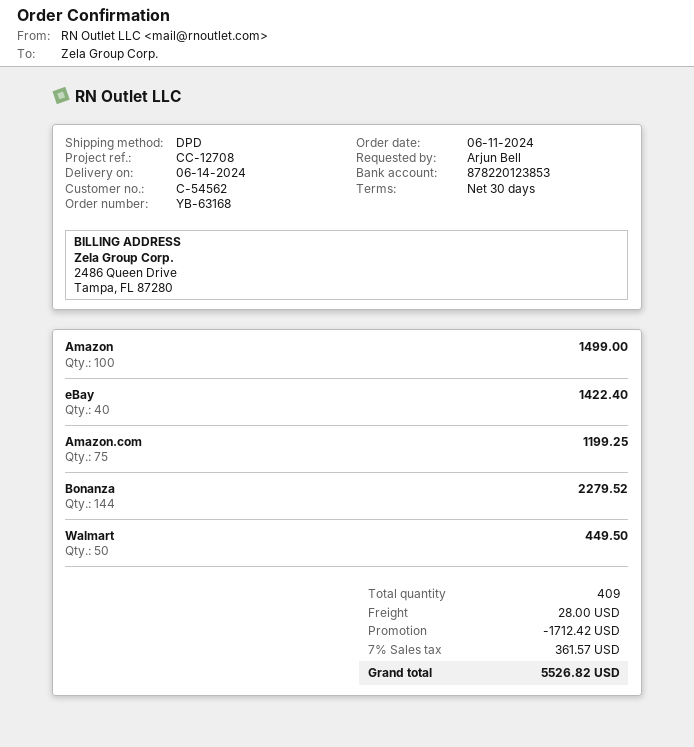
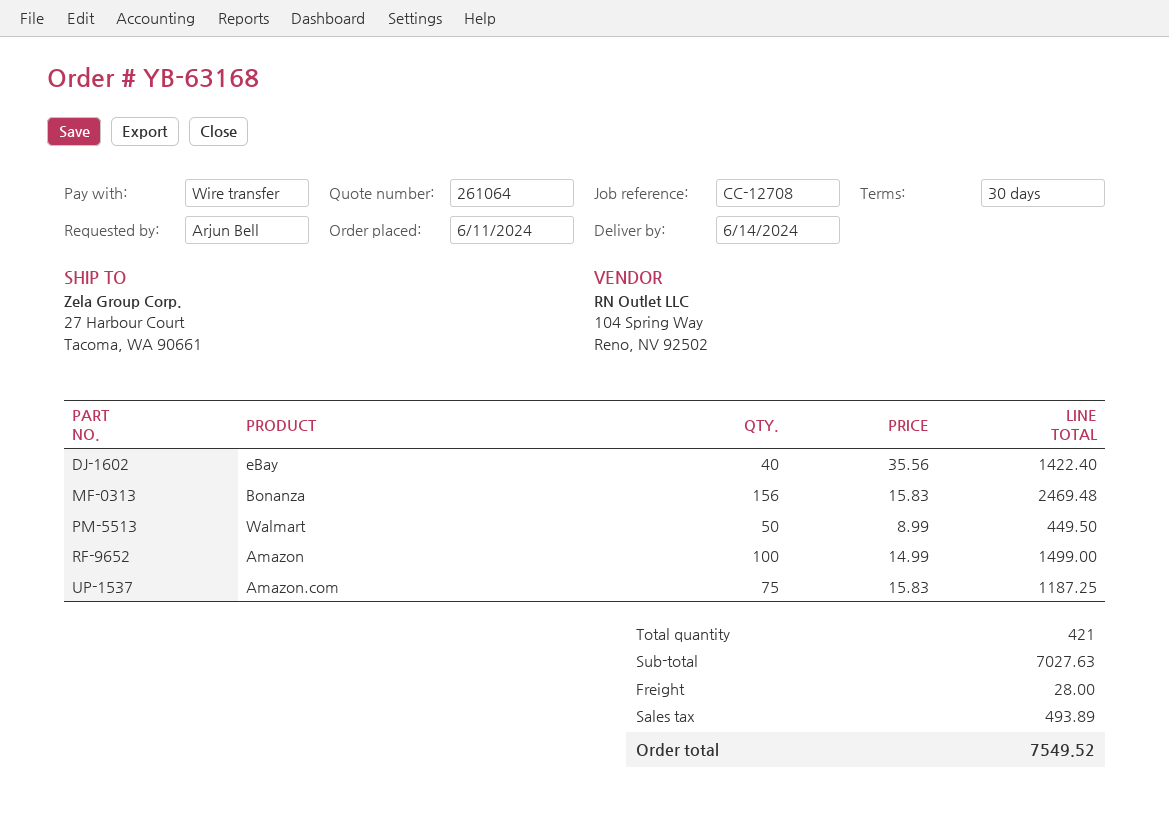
Amazon.com: 75 for 1199.25 -> 75 for 1187.25
Bonanza: 144 for 2279.52 -> 156 for 2469.48
total quantity: 409 -> 421
discount: 1712.42 -> none
tax: 361.57 -> 493.89
total: 5526.82 -> 7549.52

